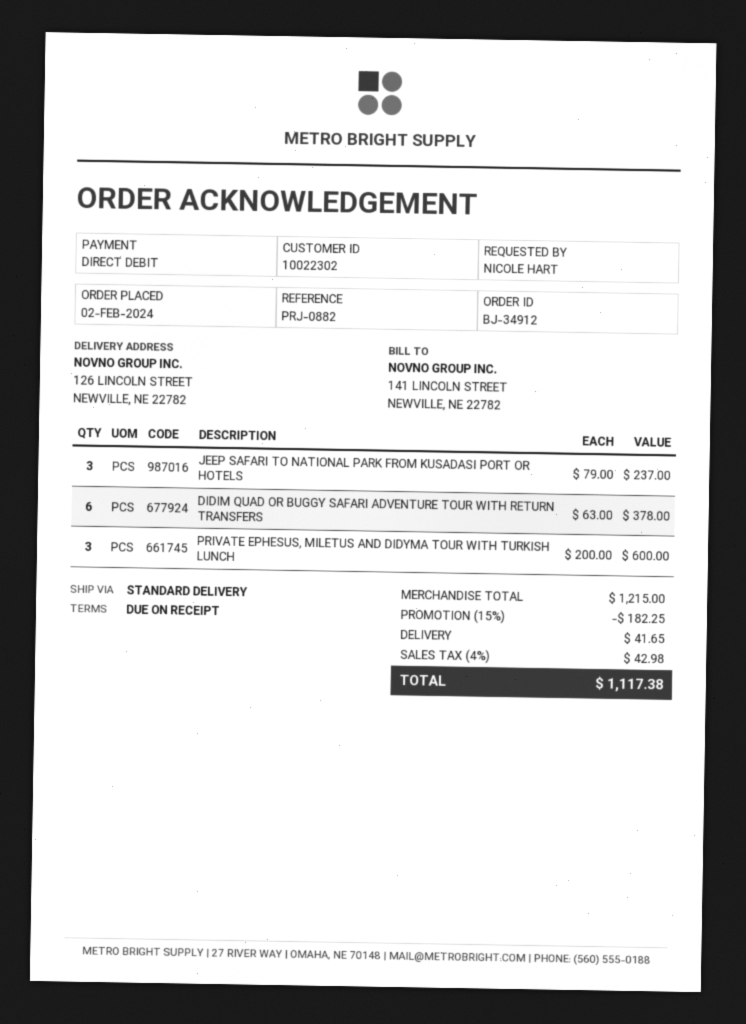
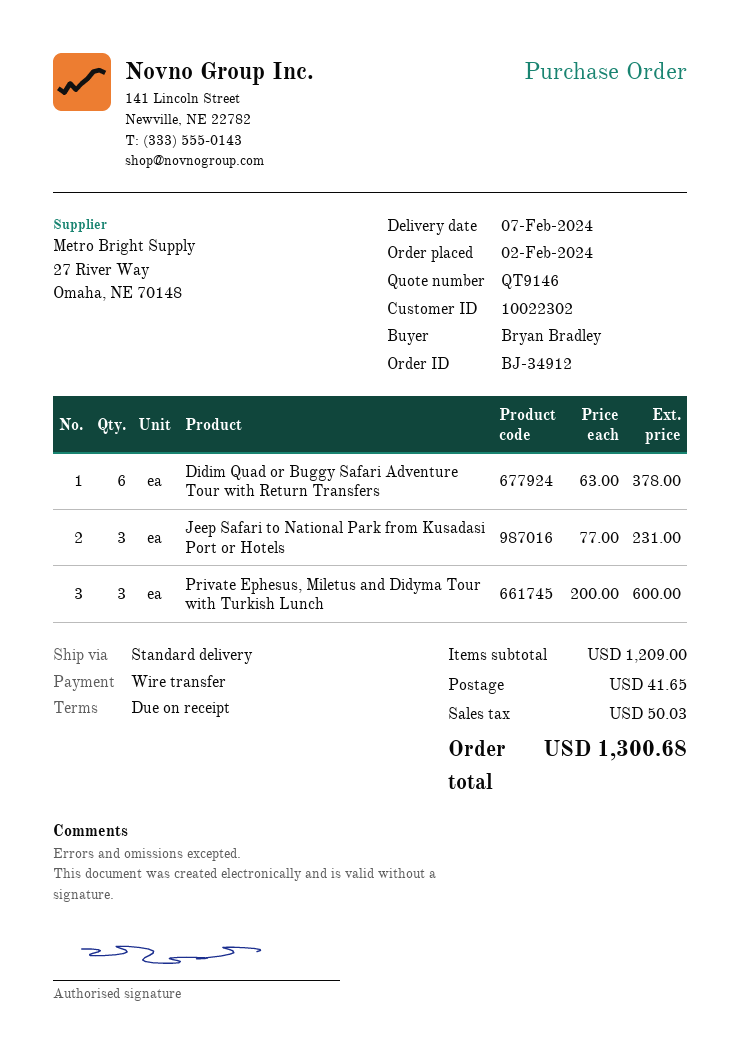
ordered by: NICOLE HART -> Bryan Bradley
payment method: direct debit -> bank transfer
JEEP SAFARI TO NATIONAL PARK FROM KUSADASI PORT OR HOTELS: 3 x 79.00 = 237.00 -> 3 x 77.00 = 231.00
subtotal: 1215.00 -> 1209.00
discount: 15% = 182.25 -> none
tax: 42.98 -> 50.03
total: 1117.38 -> 1300.68

